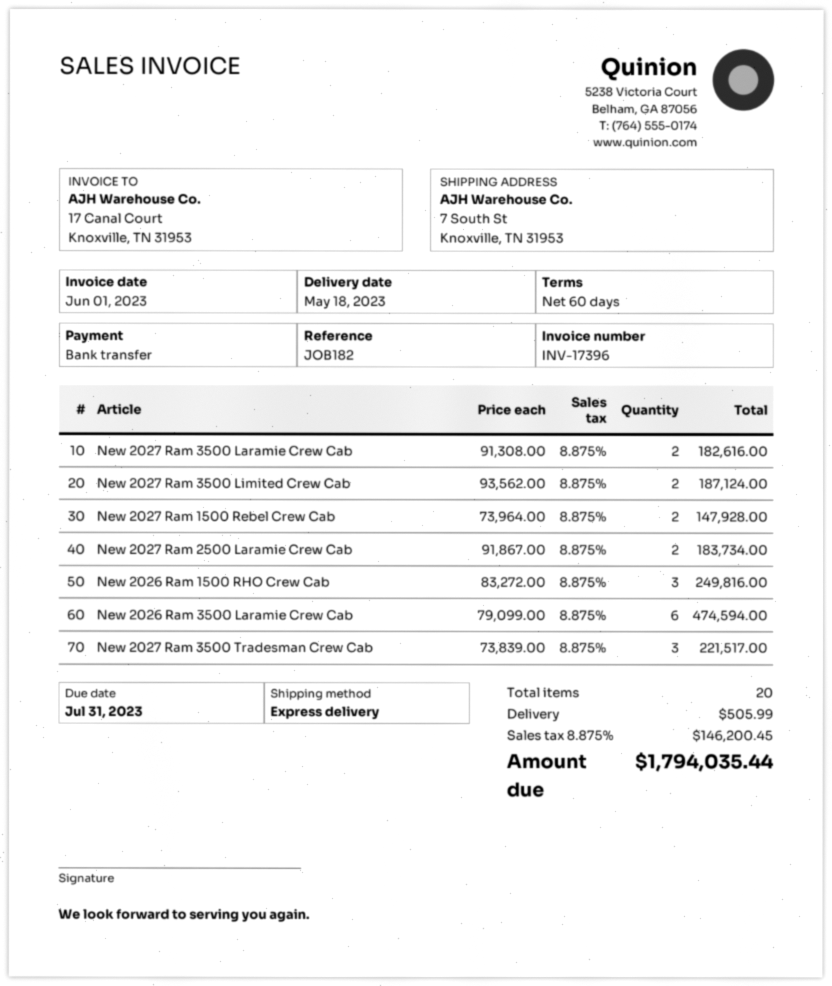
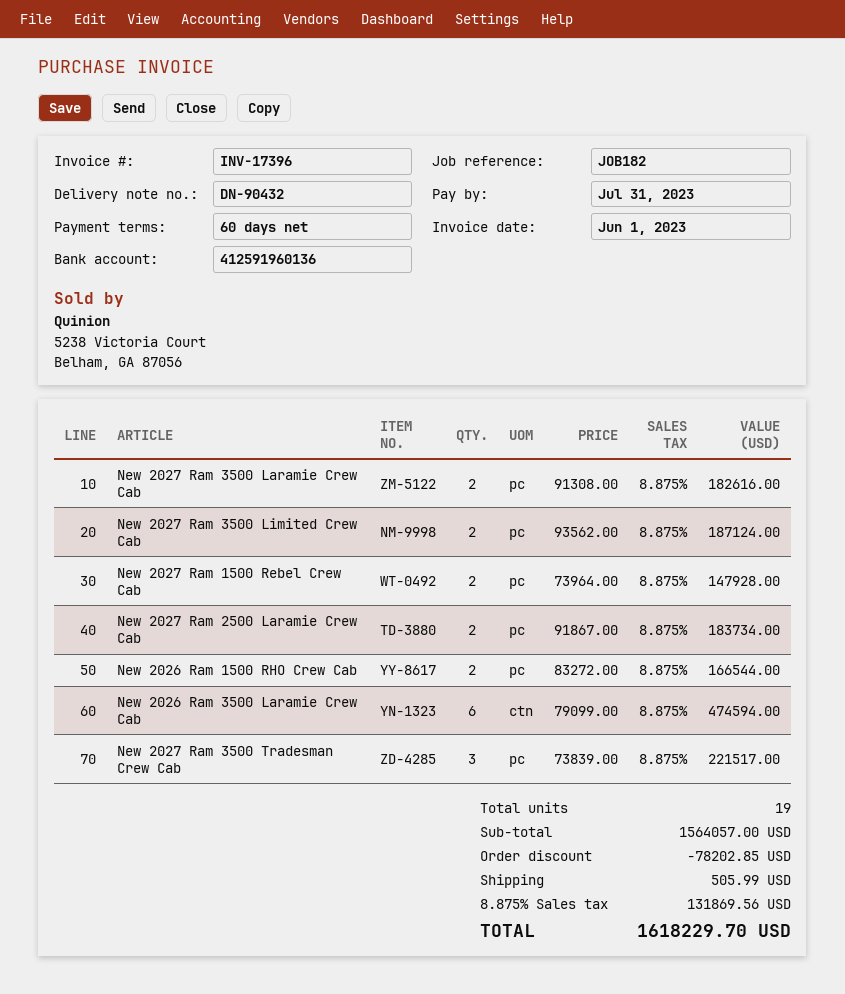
New 2026 Ram 1500 RHO Crew Cab: 3 x 83272.00 = 249816.00 -> 2 x 83272.00 = 166544.00
total quantity: 20 -> 19
discount: none -> 78202.85
tax: 8.875% = 146200.45 -> 8.875% = 131869.56
total: 1794035.44 -> 1618229.70

